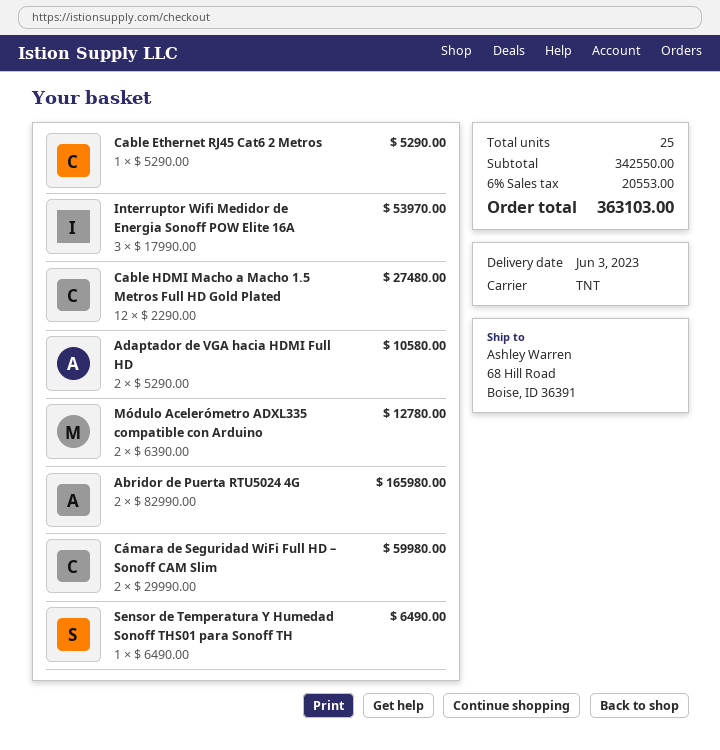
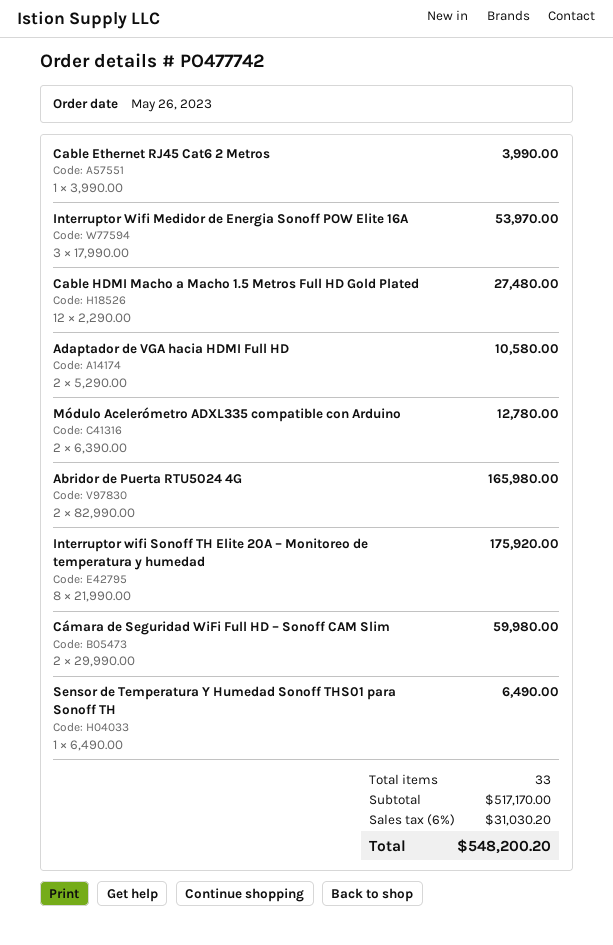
Cable Ethernet RJ45 Cat6 2 Metros: 1 x 5290.00 = 5290.00 -> 1 x 3990.00 = 3990.00
Interruptor wifi Sonoff TH Elite 20A – Monitoreo de temperatura y humedad: none -> 8 x 21990.00 = 175920.00
total quantity: 25 -> 33
subtotal: 342550.00 -> 517170.00
tax: 6% = 20553.00 -> 6% = 31030.20
total: 363103.00 -> 548200.20

